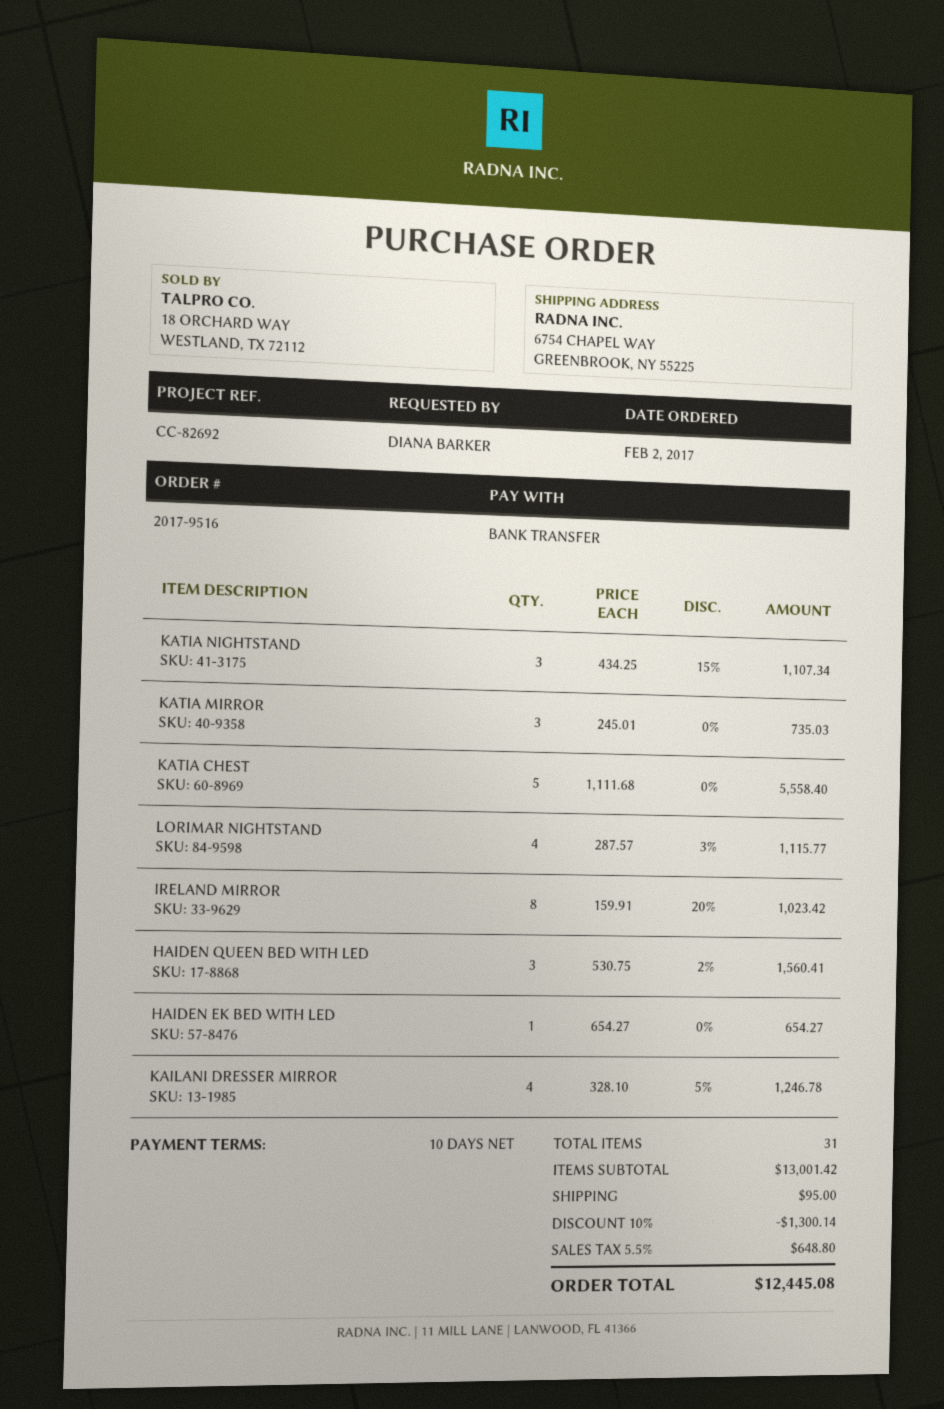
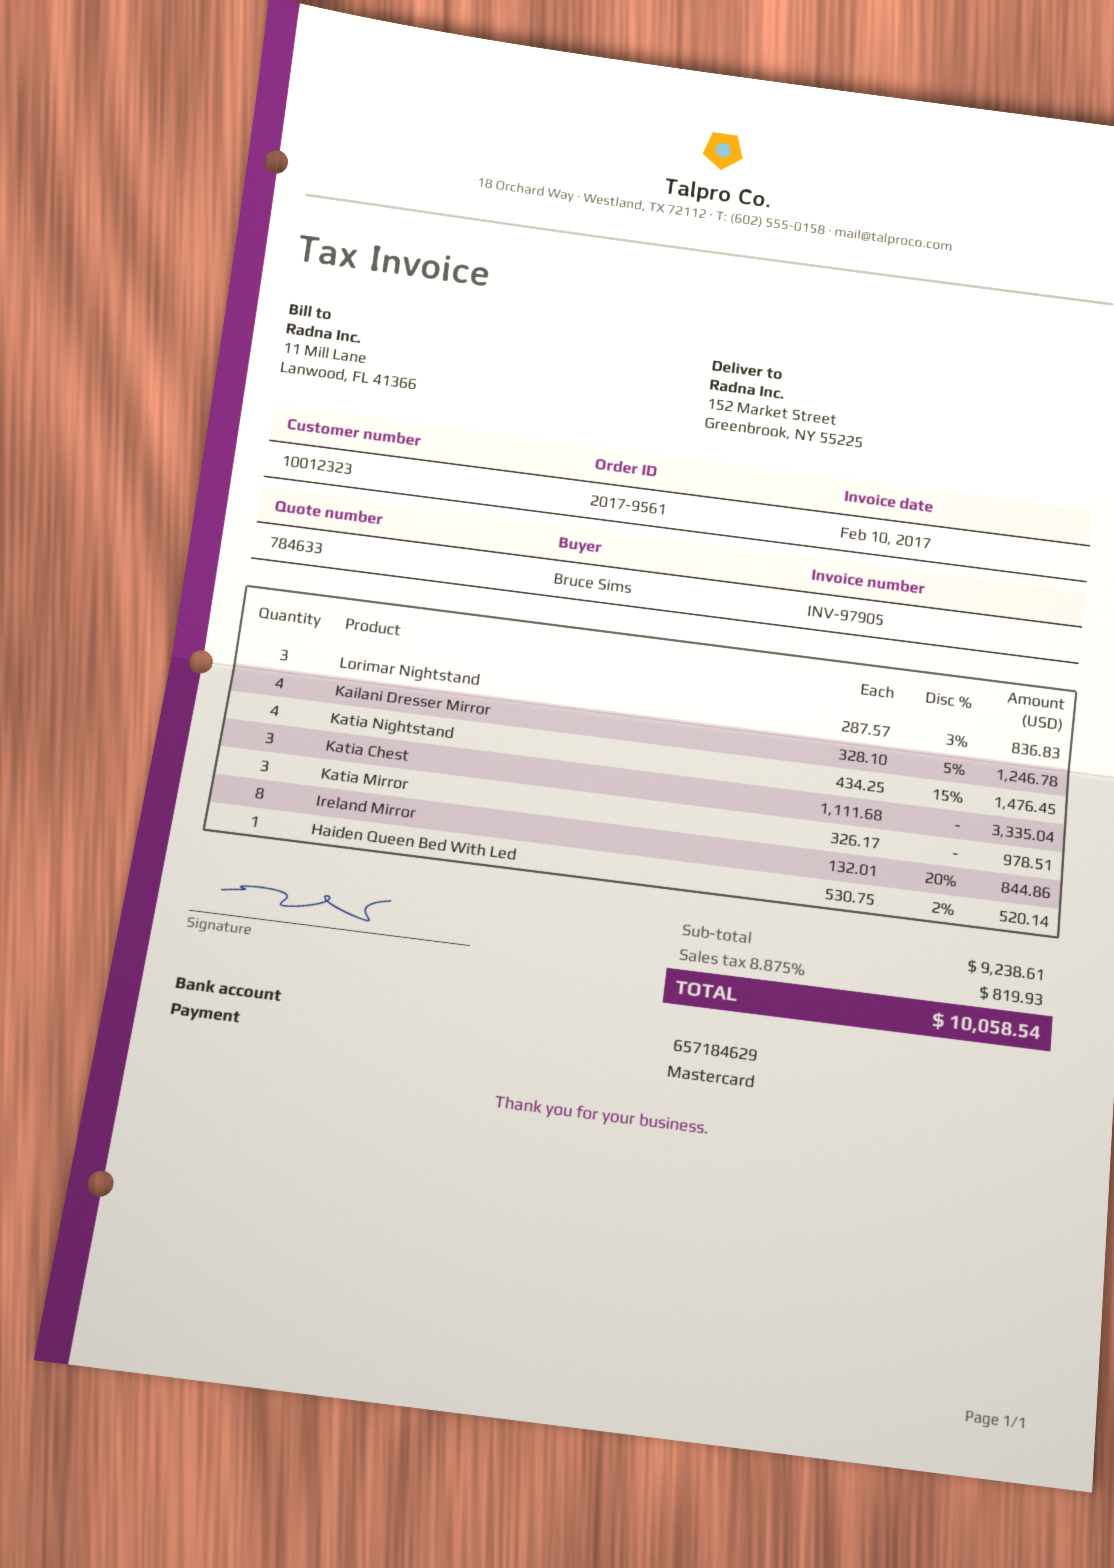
order number: 2017-9516 -> 2017-9561
ordered by: DIANA BARKER -> Bruce Sims
payment method: bank transfer -> Mastercard
ship to: 6754 CHAPEL WAY, GREENBROOK, NY 55225 -> 152 Market Street, Greenbrook, NY 55225
KATIA NIGHTSTAND: 3 x 434.25 - 15% = 1107.34 -> 4 x 434.25 - 15% = 1476.45
KATIA MIRROR: 3 x 245.01 = 735.03 -> 3 x 326.17 = 978.51
KATIA CHEST: 5 x 1111.68 = 5558.40 -> 3 x 1111.68 = 3335.04
LORIMAR NIGHTSTAND: 4 x 287.57 - 3% = 1115.77 -> 3 x 287.57 - 3% = 836.83
IRELAND MIRROR: 8 x 159.91 - 20% = 1023.42 -> 8 x 132.01 - 20% = 844.86
HAIDEN QUEEN BED WITH LED: 3 x 530.75 - 2% = 1560.41 -> 1 x 530.75 - 2% = 520.14
HAIDEN EK BED WITH LED: 1 x 654.27 = 654.27 -> none
subtotal: 13001.42 -> 9238.61
discount: 10% = 1300.14 -> none
shipping: 95.00 -> none
tax: 5.5% = 648.80 -> 8.875% = 819.93
total: 12445.08 -> 10058.54

